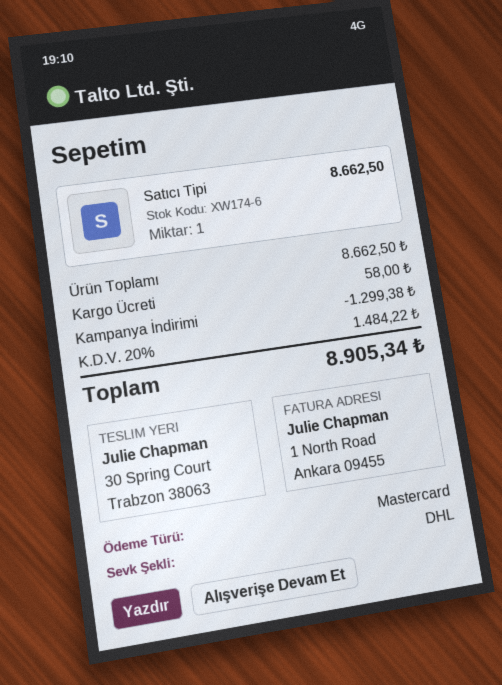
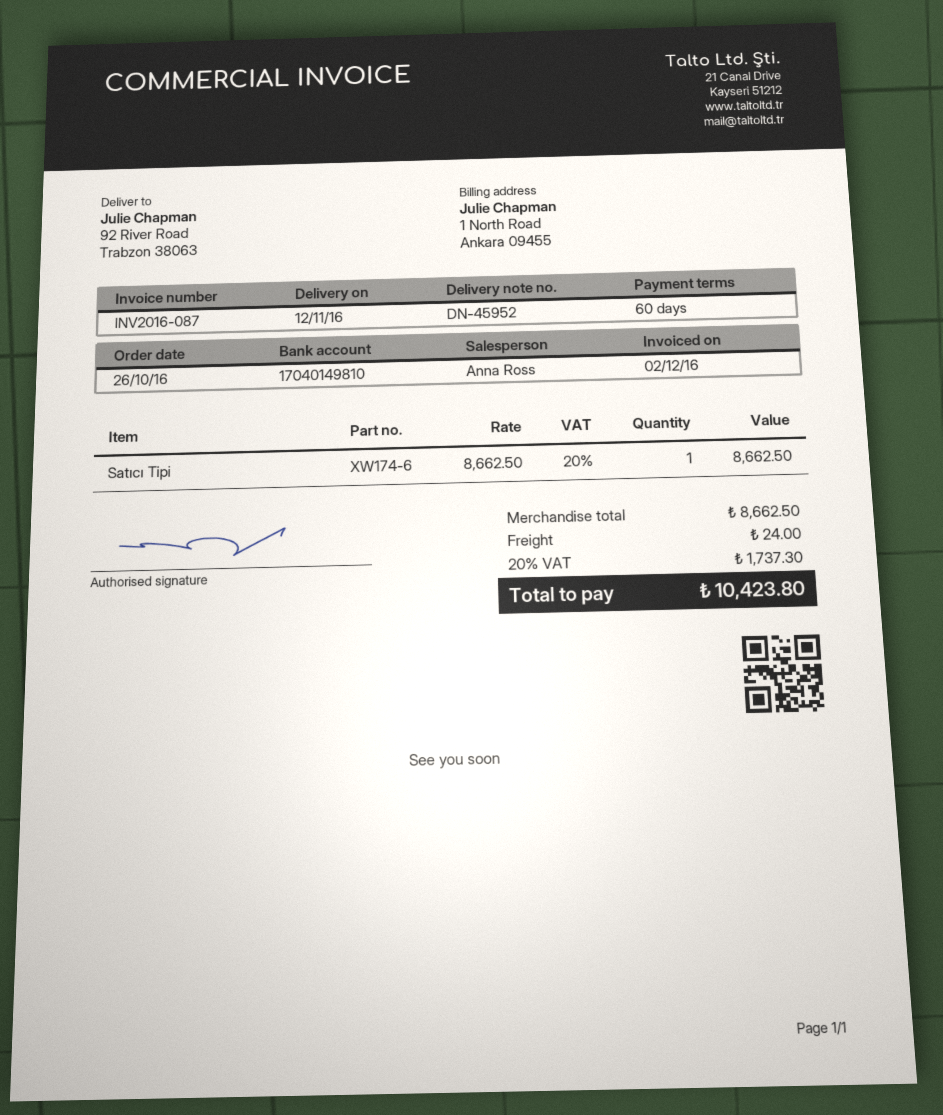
ship to: 30 Spring Court, Trabzon 38063 -> 92 River Road, Trabzon 38063
discount: 1299.38 -> none
shipping: 58.00 -> 24.00
tax: 20% = 1484.22 -> 20% = 1737.30
total: 8905.34 -> 10423.80

